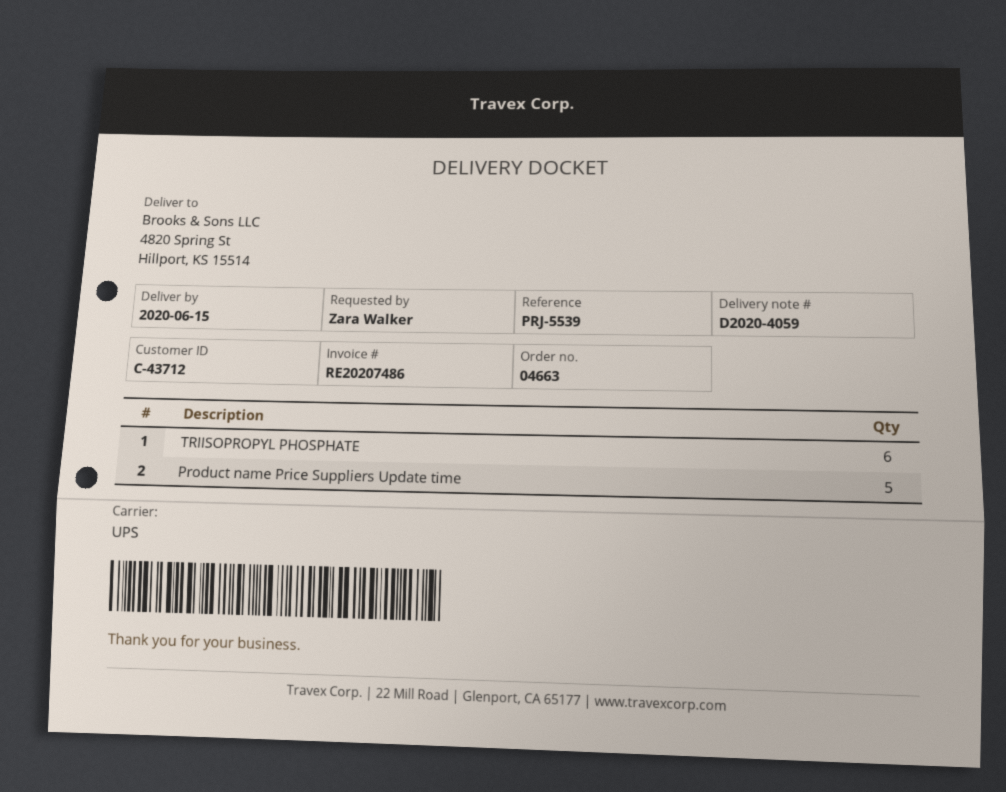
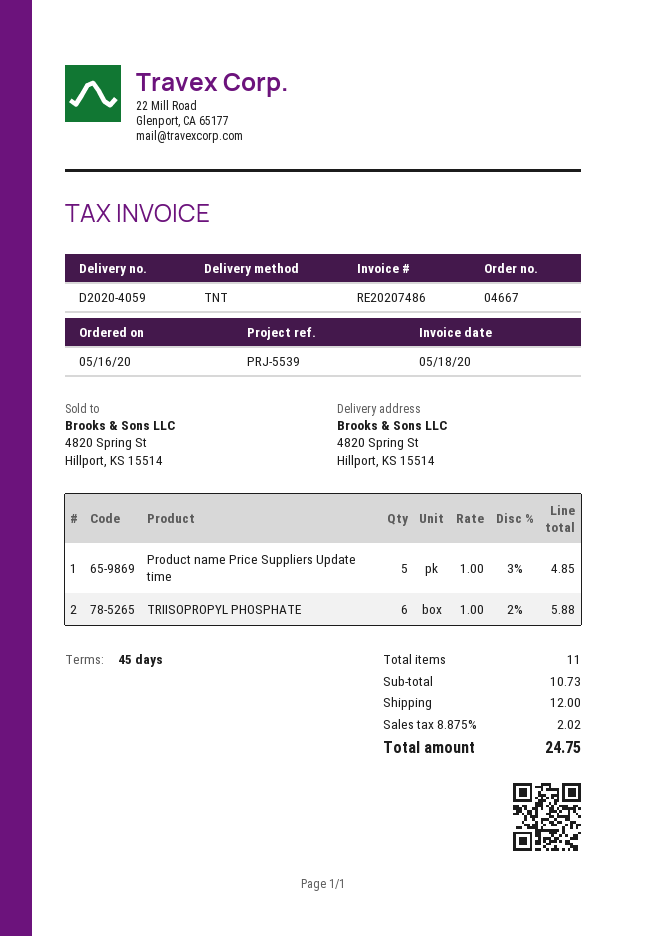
order number: 04663 -> 04667
shipping method: UPS -> TNT

